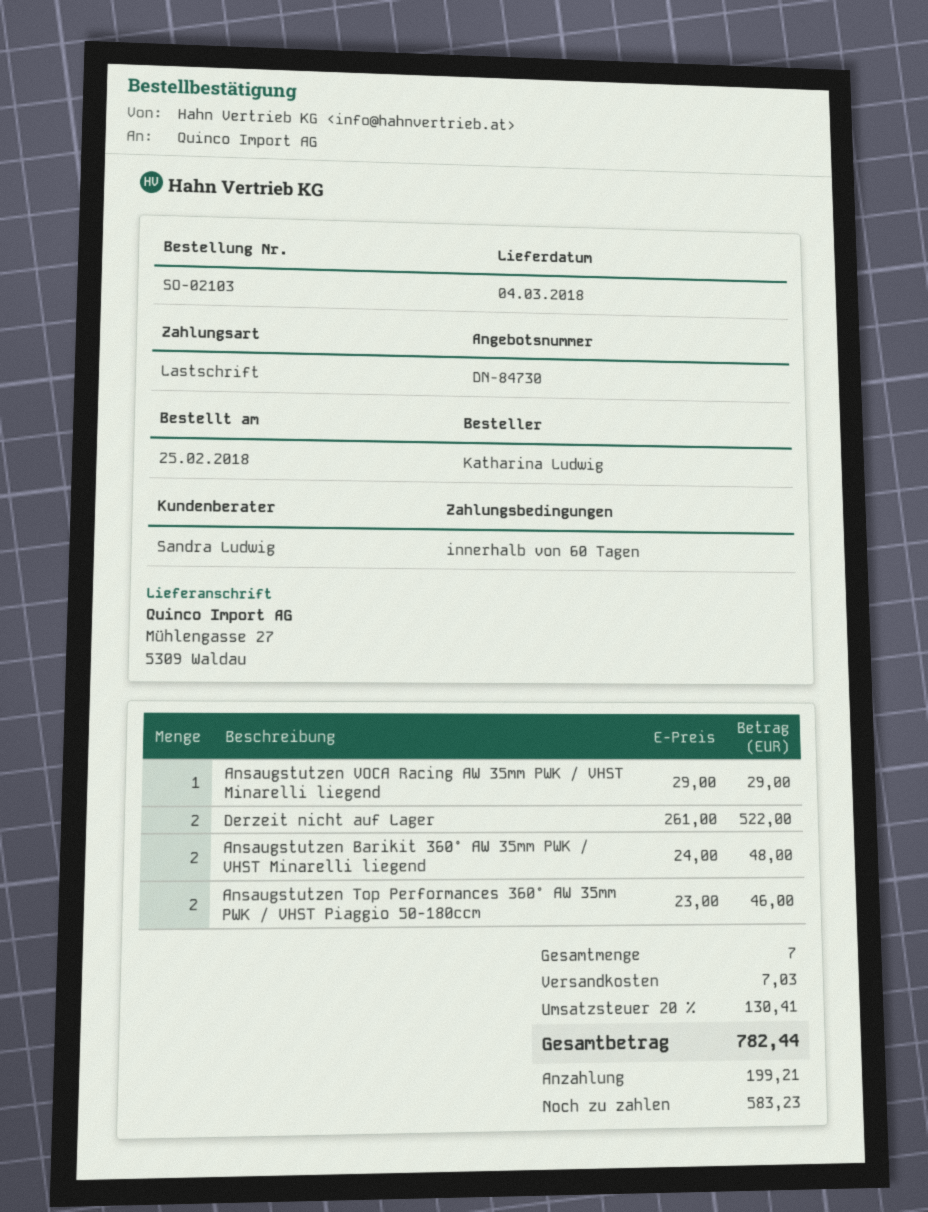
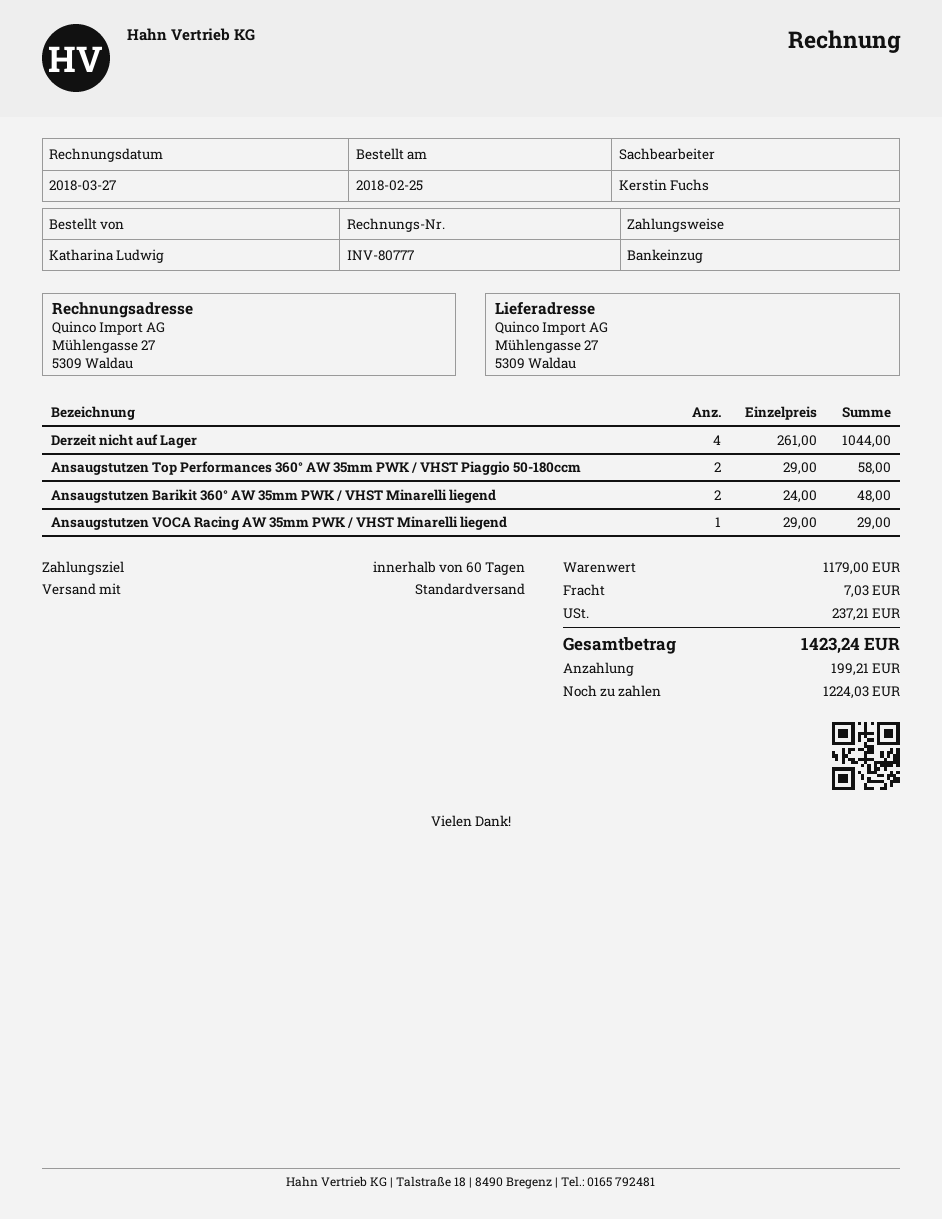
sales rep: Sandra Ludwig -> Kerstin Fuchs
Derzeit nicht auf Lager: 2 x 261.00 = 522.00 -> 4 x 261.00 = 1044.00
Ansaugstutzen Top Performances 360° AW 35mm PWK / VHST Piaggio 50-180ccm: 2 x 23.00 = 46.00 -> 2 x 29.00 = 58.00
tax: 130.41 -> 237.21
total: 782.44 -> 1423.24
balance: 583.23 -> 1224.03

